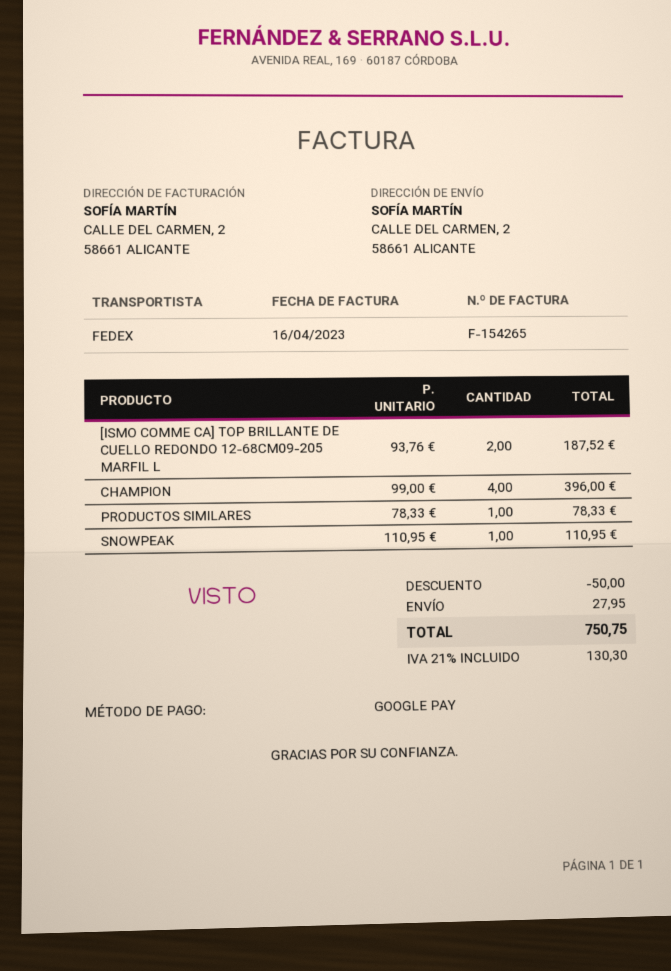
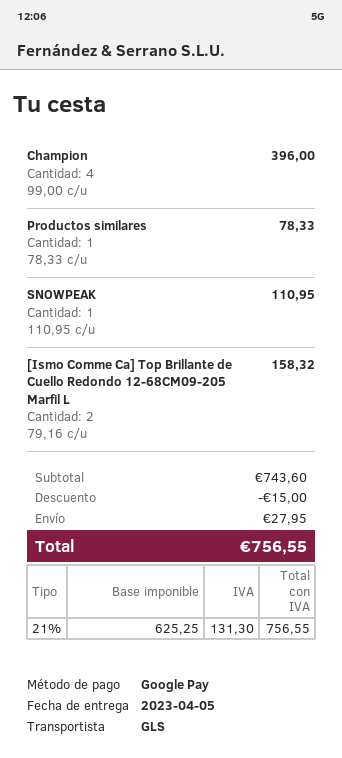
shipping method: FedEx -> GLS
[ISMO COMME CA] TOP BRILLANTE DE CUELLO REDONDO 12-68CM09-205 MARFIL L: 2 x 93.76 = 187.52 -> 2 x 79.16 = 158.32
discount: 50.00 -> 15.00
tax: 21% = 130.30 -> 21% = 131.30
total: 750.75 -> 756.55

